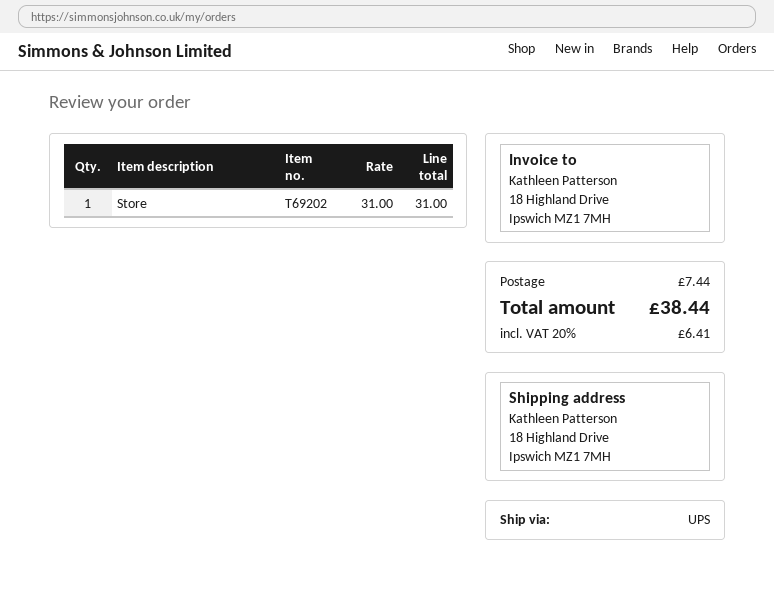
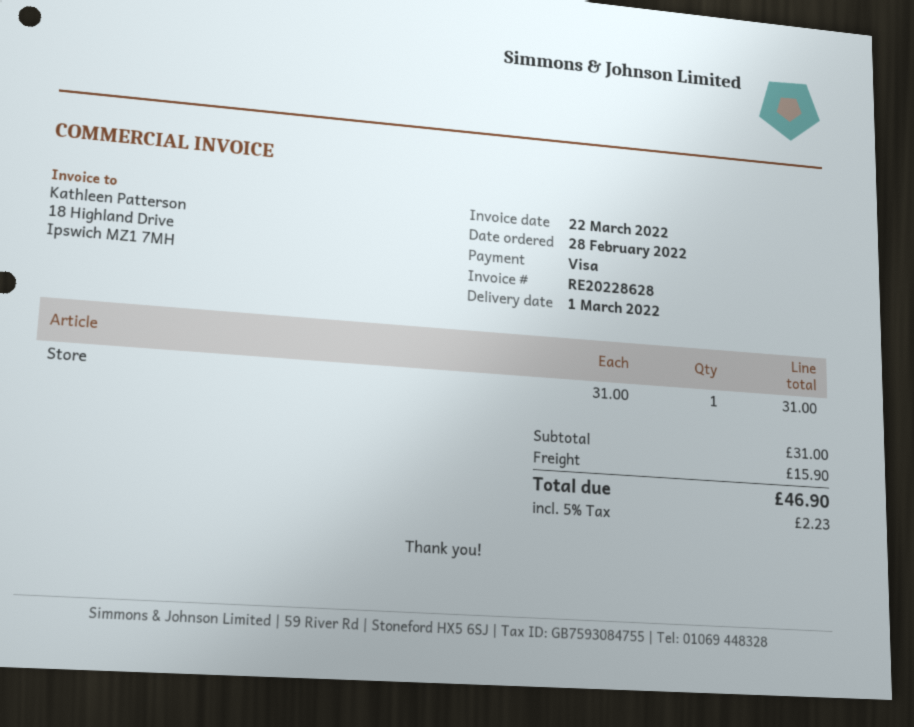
shipping: 7.44 -> 15.90
tax: 20% = 6.41 -> 5% = 2.23
total: 38.44 -> 46.90

